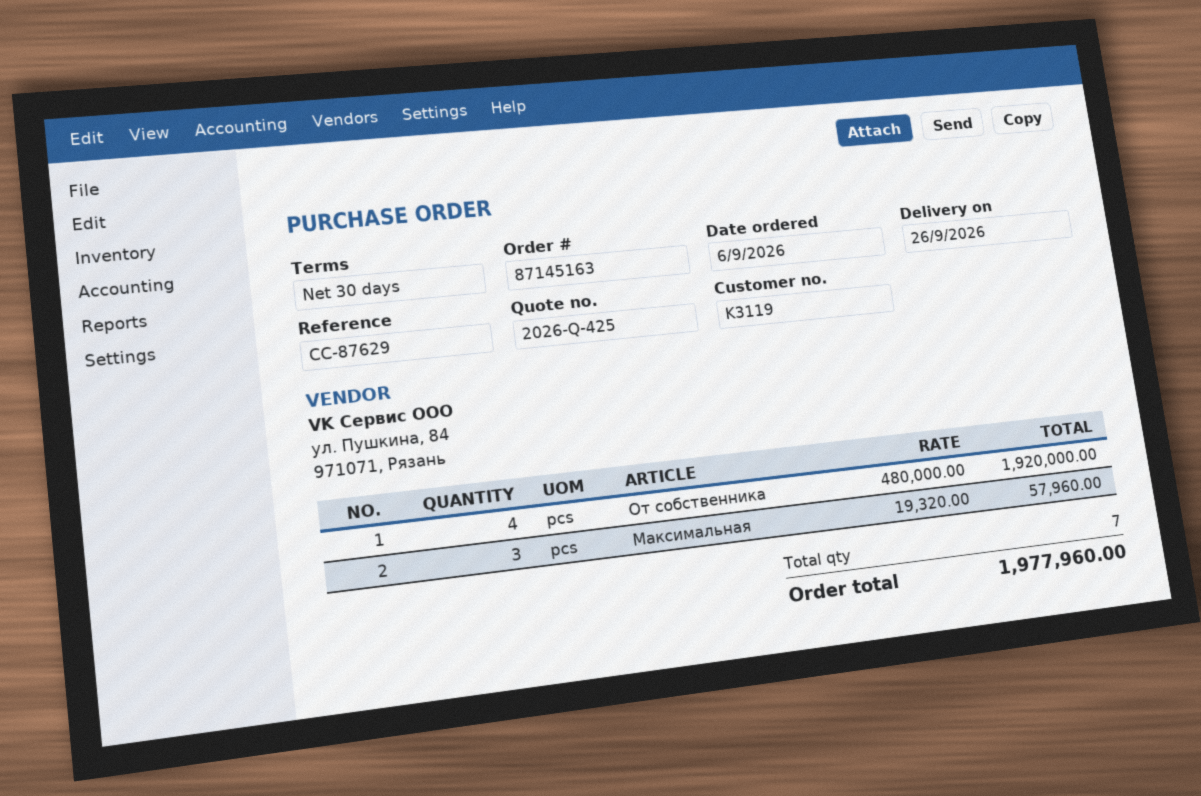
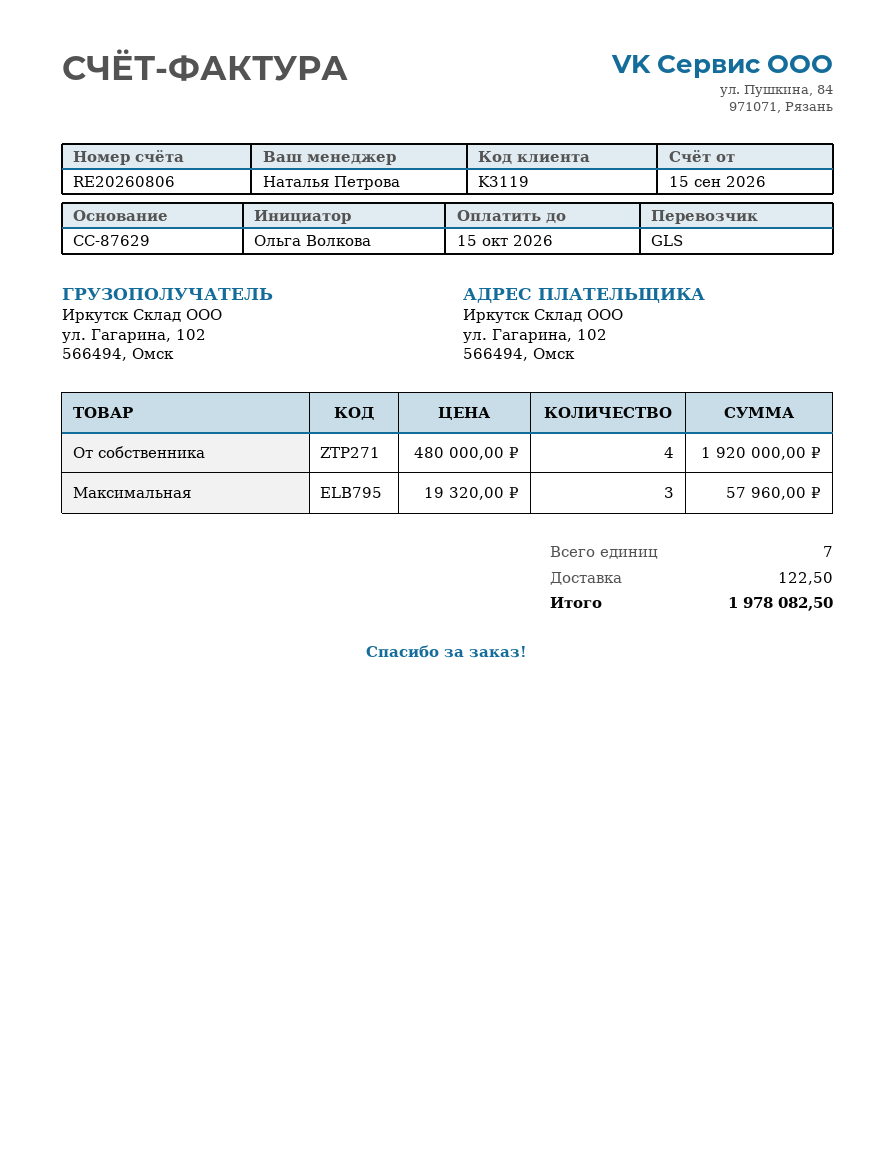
shipping: none -> 122.50
total: 1977960.00 -> 1978082.50

